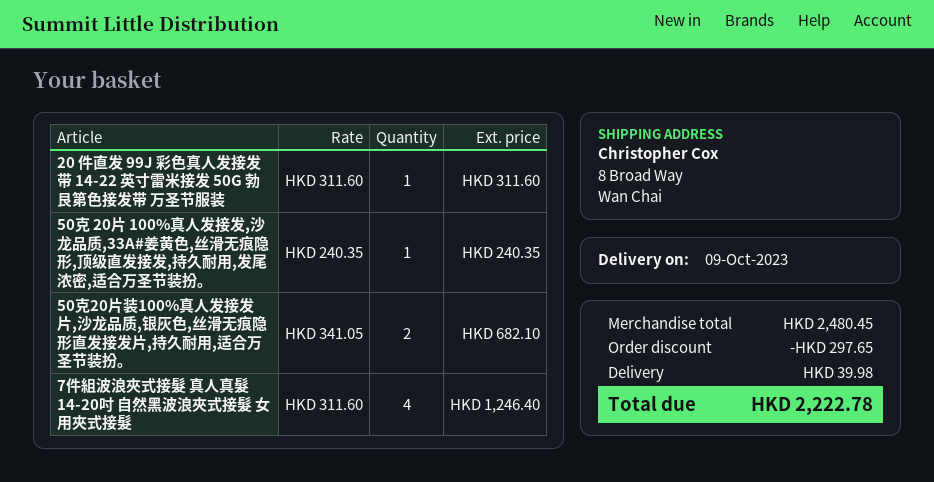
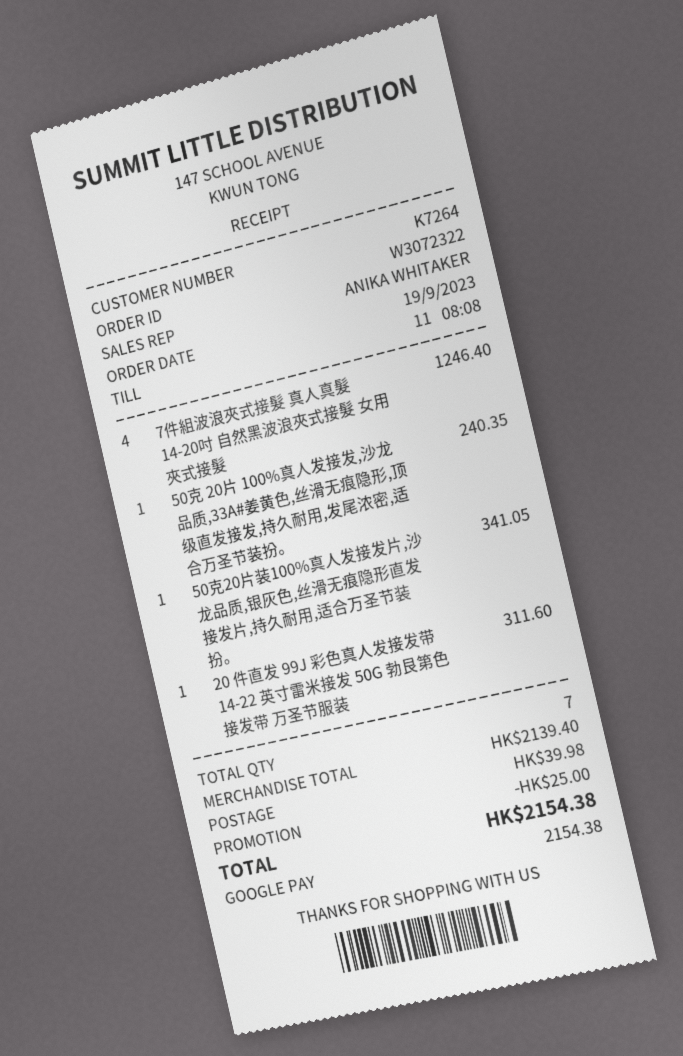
50克20片装100%真人发接发片,沙龙品质,银灰色,丝滑无痕隐形直发接发片,持久耐用,适合万圣节装扮。: 2 for 682.10 -> 1 for 341.05
subtotal: 2480.45 -> 2139.40
discount: 297.65 -> 25.00
total: 2222.78 -> 2154.38

